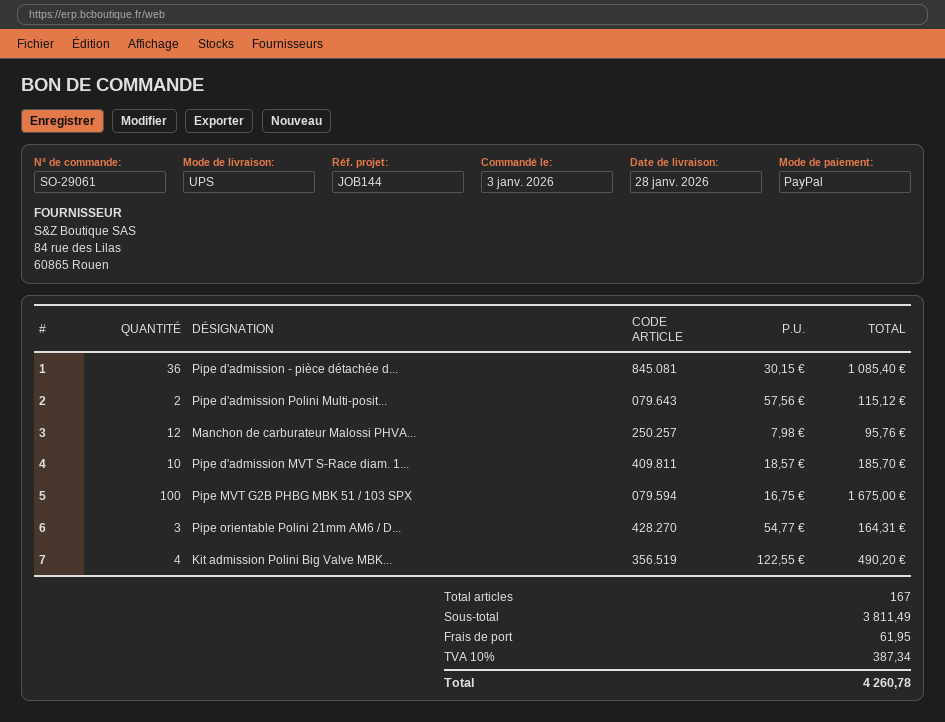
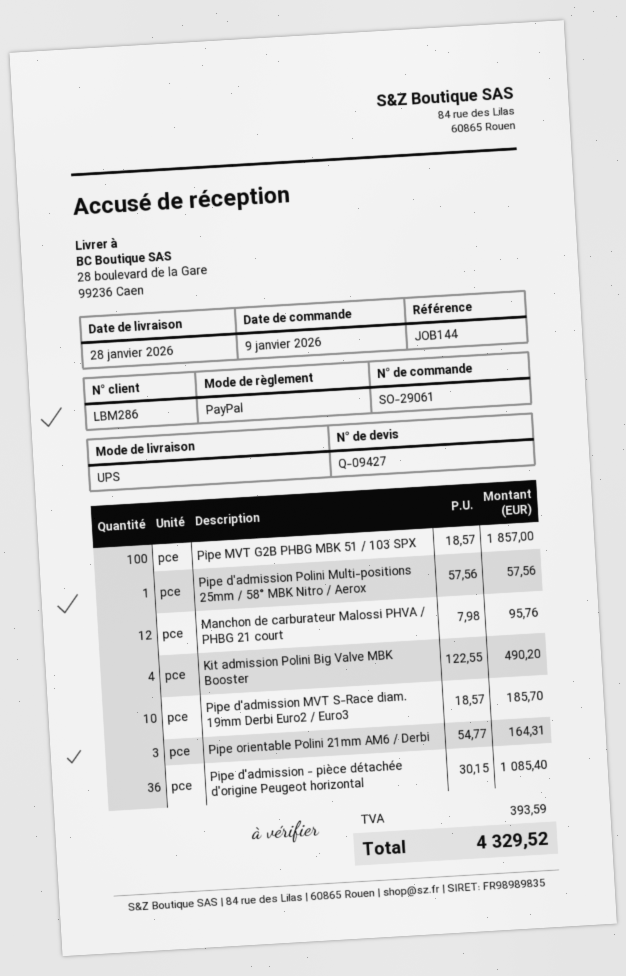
order date: 2026-01-03 -> 2026-01-09
Pipe d'admission Polini Multi-posit...: 2 x 57.56 = 115.12 -> 1 x 57.56 = 57.56
Pipe MVT G2B PHBG MBK 51 / 103 SPX: 100 x 16.75 = 1675.00 -> 100 x 18.57 = 1857.00
shipping: 61.95 -> none
tax: 387.34 -> 393.59
total: 4260.78 -> 4329.52

